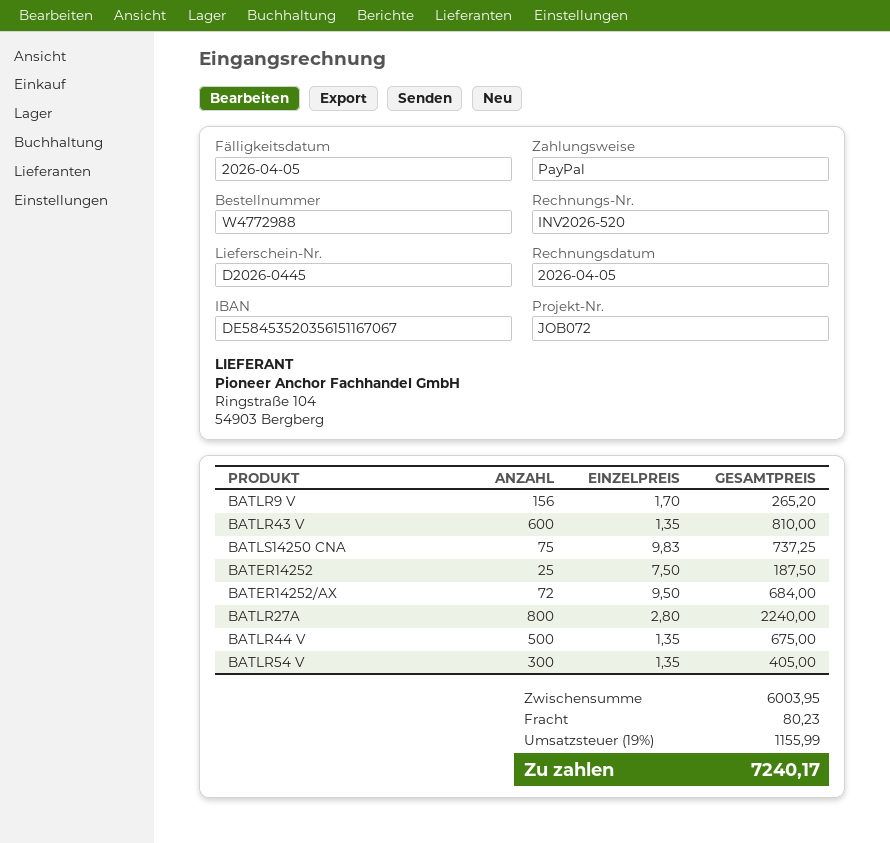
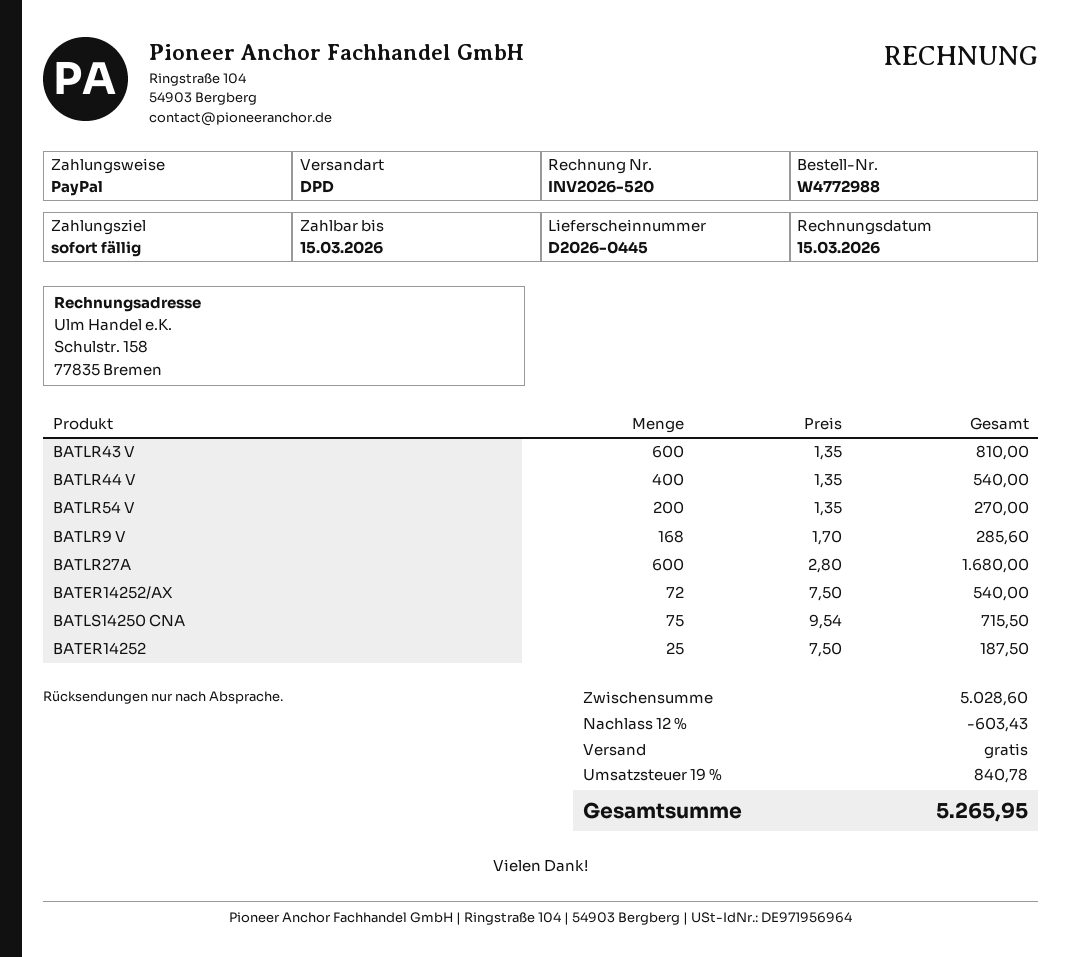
invoice date: 2026-04-05 -> 2026-03-15
due date: 2026-04-05 -> 2026-03-15
BATLR9 V: 156 x 1.70 = 265.20 -> 168 x 1.70 = 285.60
BATLS14250 CNA: 75 x 9.83 = 737.25 -> 75 x 9.54 = 715.50
BATER14252/AX: 72 x 9.50 = 684.00 -> 72 x 7.50 = 540.00
BATLR27A: 800 x 2.80 = 2240.00 -> 600 x 2.80 = 1680.00
BATLR44 V: 500 x 1.35 = 675.00 -> 400 x 1.35 = 540.00
BATLR54 V: 300 x 1.35 = 405.00 -> 200 x 1.35 = 270.00
subtotal: 6003.95 -> 5028.60
discount: none -> 12% = 603.43
shipping: 80.23 -> 0.00
tax: 19% = 1155.99 -> 19% = 840.78
total: 7240.17 -> 5265.95

